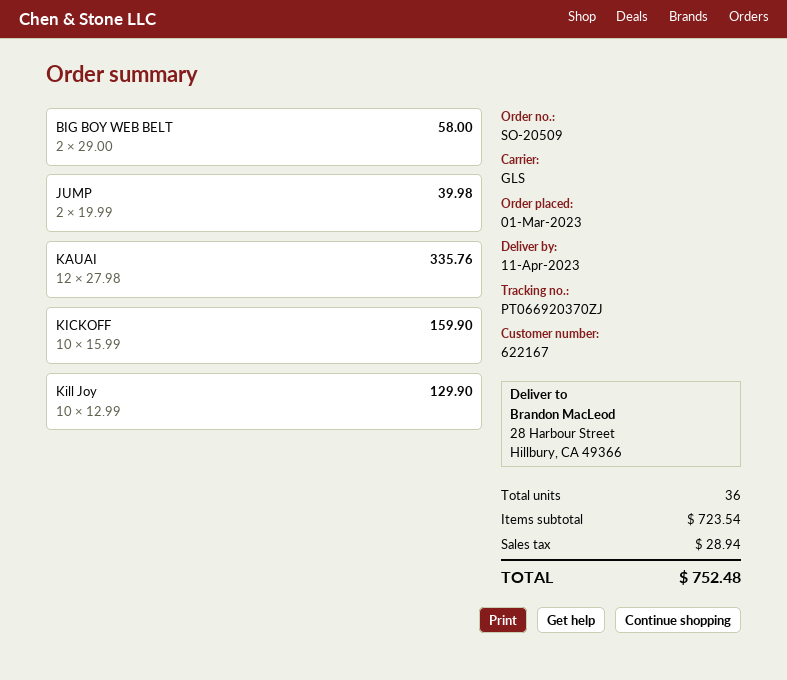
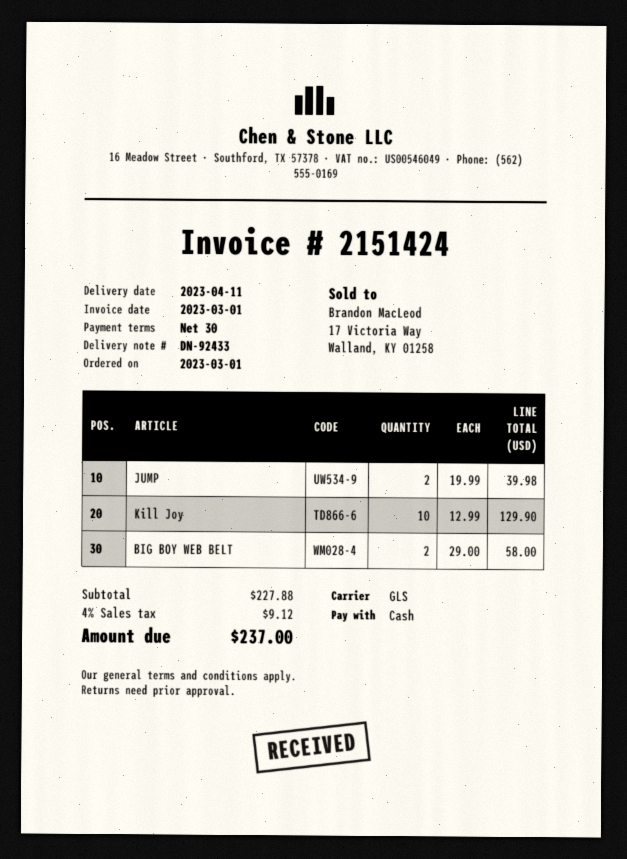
KAUAI: 12 x 27.98 = 335.76 -> none
KICKOFF: 10 x 15.99 = 159.90 -> none
subtotal: 723.54 -> 227.88
tax: 28.94 -> 9.12
total: 752.48 -> 237.00

